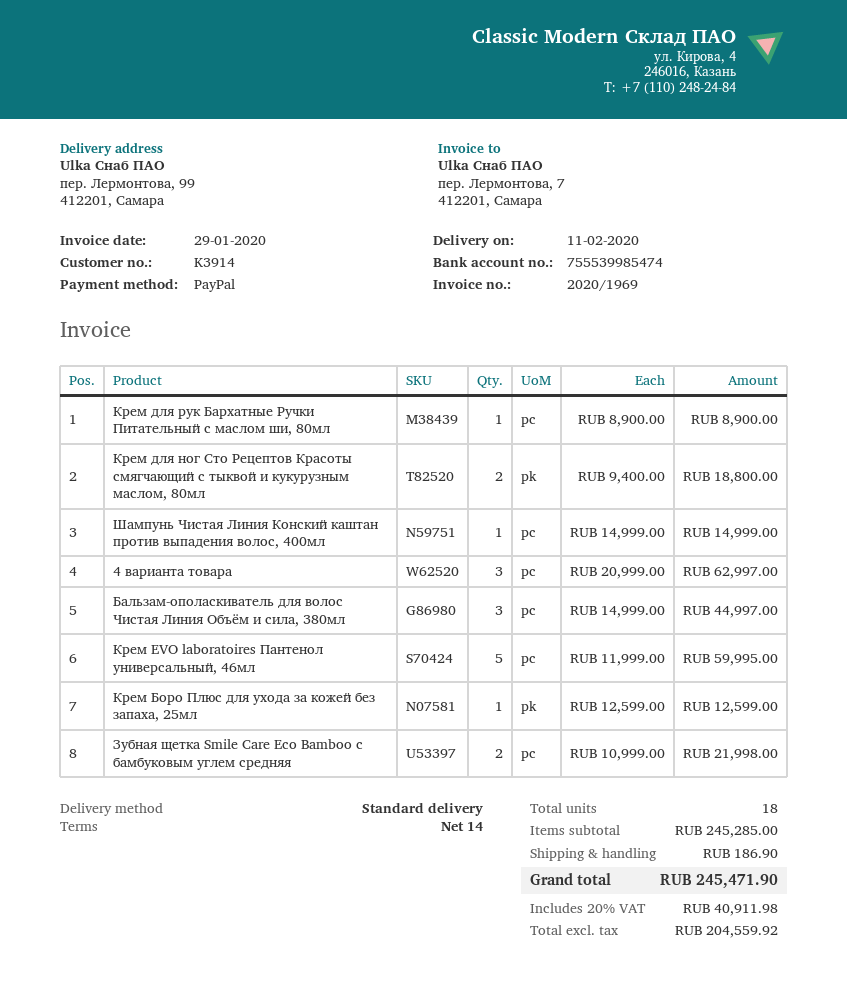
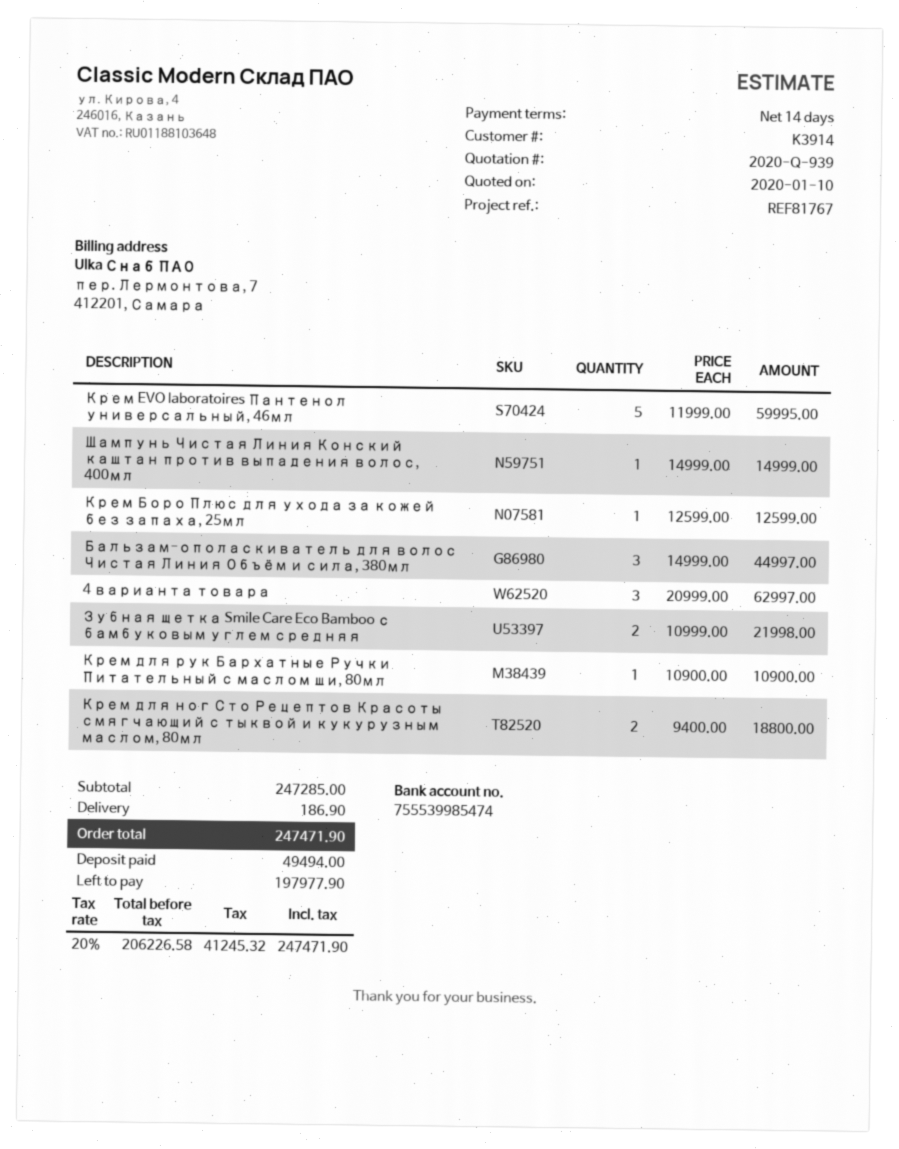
Крем для рук Бархатные Ручки Питательный с маслом ши, 80мл: 1 x 8900.00 = 8900.00 -> 1 x 10900.00 = 10900.00
subtotal: 245285.00 -> 247285.00
net: 204559.92 -> 206226.58
tax: 20% = 40911.98 -> 20% = 41245.32
total: 245471.90 -> 247471.90

